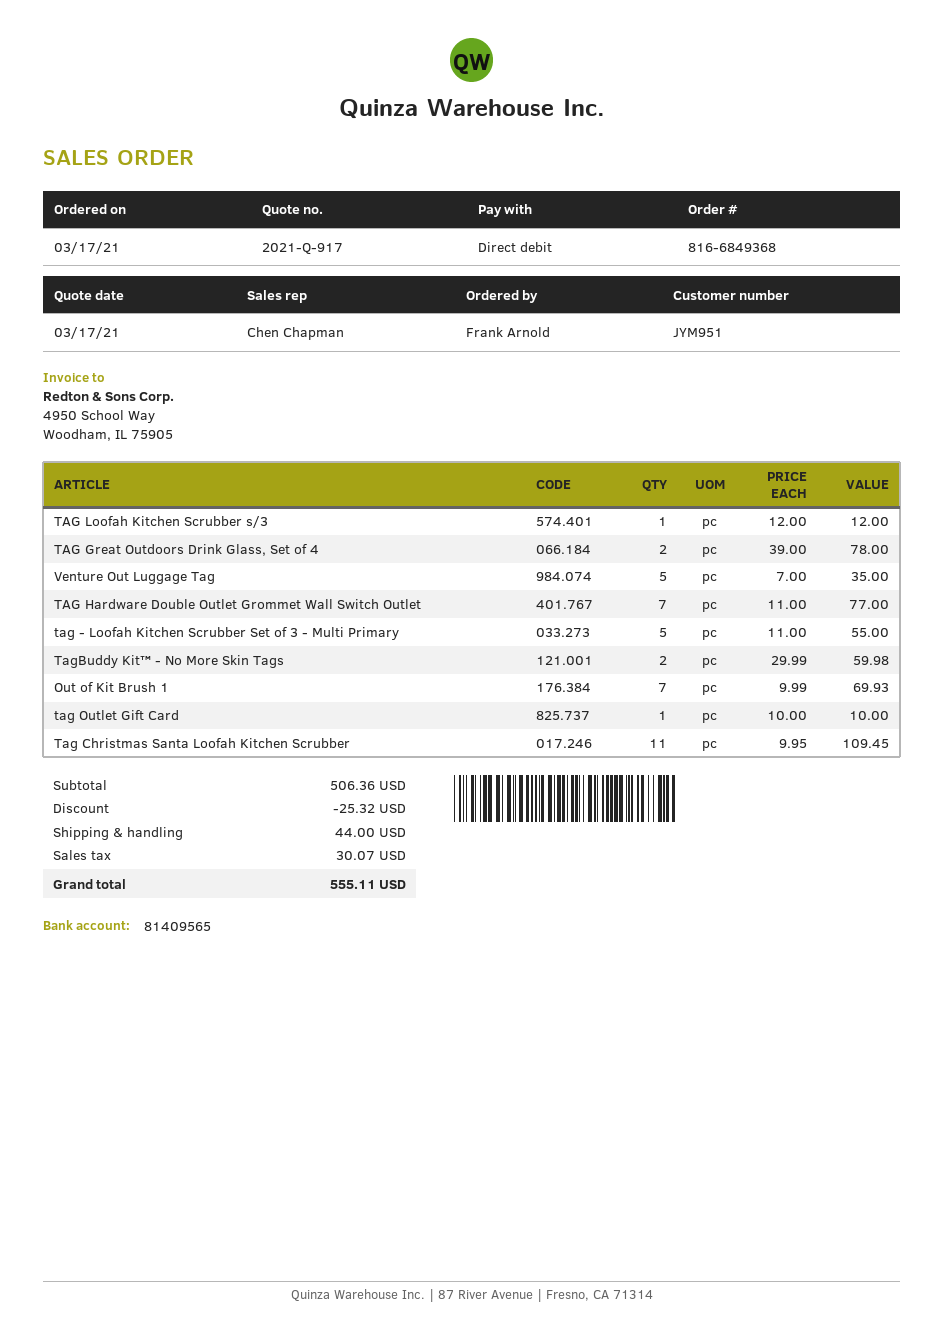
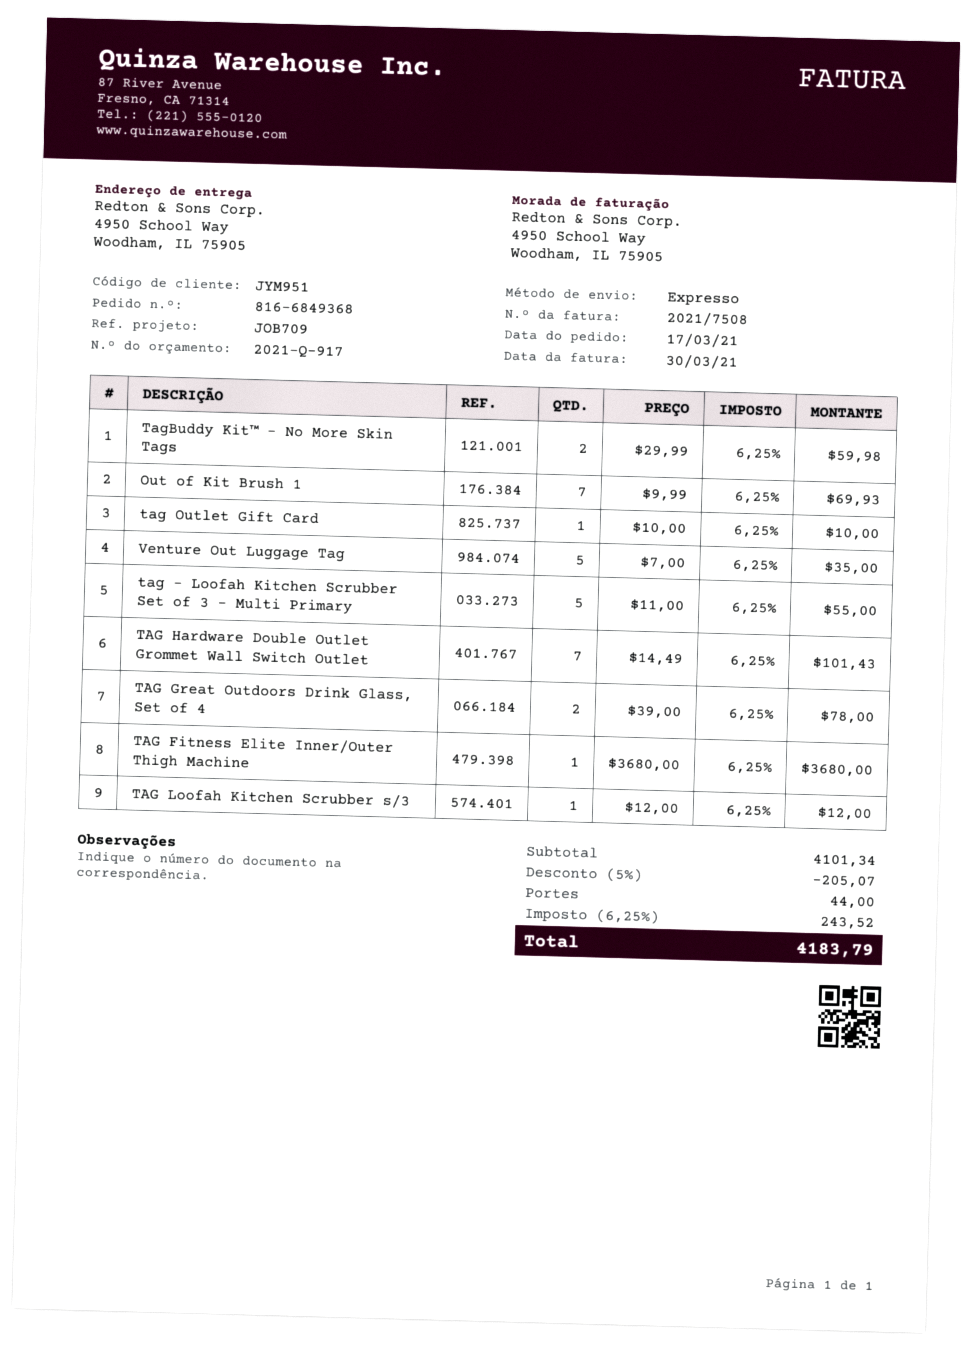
TAG Hardware Double Outlet Grommet Wall Switch Outlet: 7 x 11.00 = 77.00 -> 7 x 14.49 = 101.43
Tag Christmas Santa Loofah Kitchen Scrubber: 11 x 9.95 = 109.45 -> none
TAG Fitness Elite Inner/Outer Thigh Machine: none -> 1 x 3680.00 = 3680.00
subtotal: 506.36 -> 4101.34
discount: 25.32 -> 205.07
tax: 30.07 -> 243.52
total: 555.11 -> 4183.79

